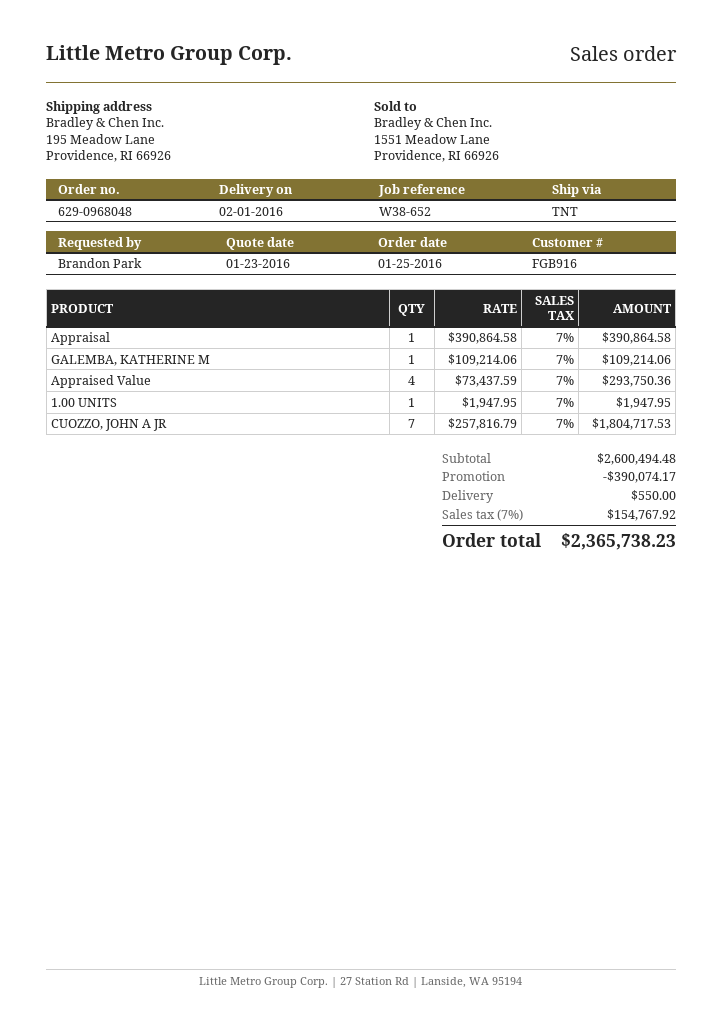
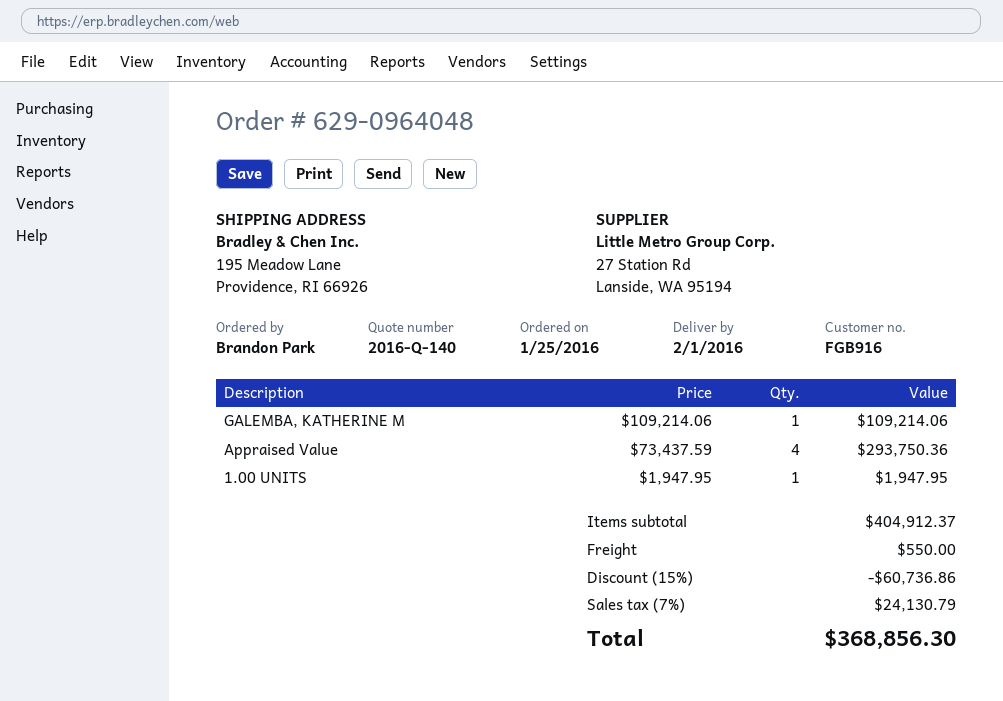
order number: 629-0968048 -> 629-0964048
Appraisal: 1 x 390864.58 = 390864.58 -> none
CUOZZO, JOHN A JR: 7 x 257816.79 = 1804717.53 -> none
subtotal: 2600494.48 -> 404912.37
discount: 390074.17 -> 60736.86
tax: 7% = 154767.92 -> 7% = 24130.79
total: 2365738.23 -> 368856.30

